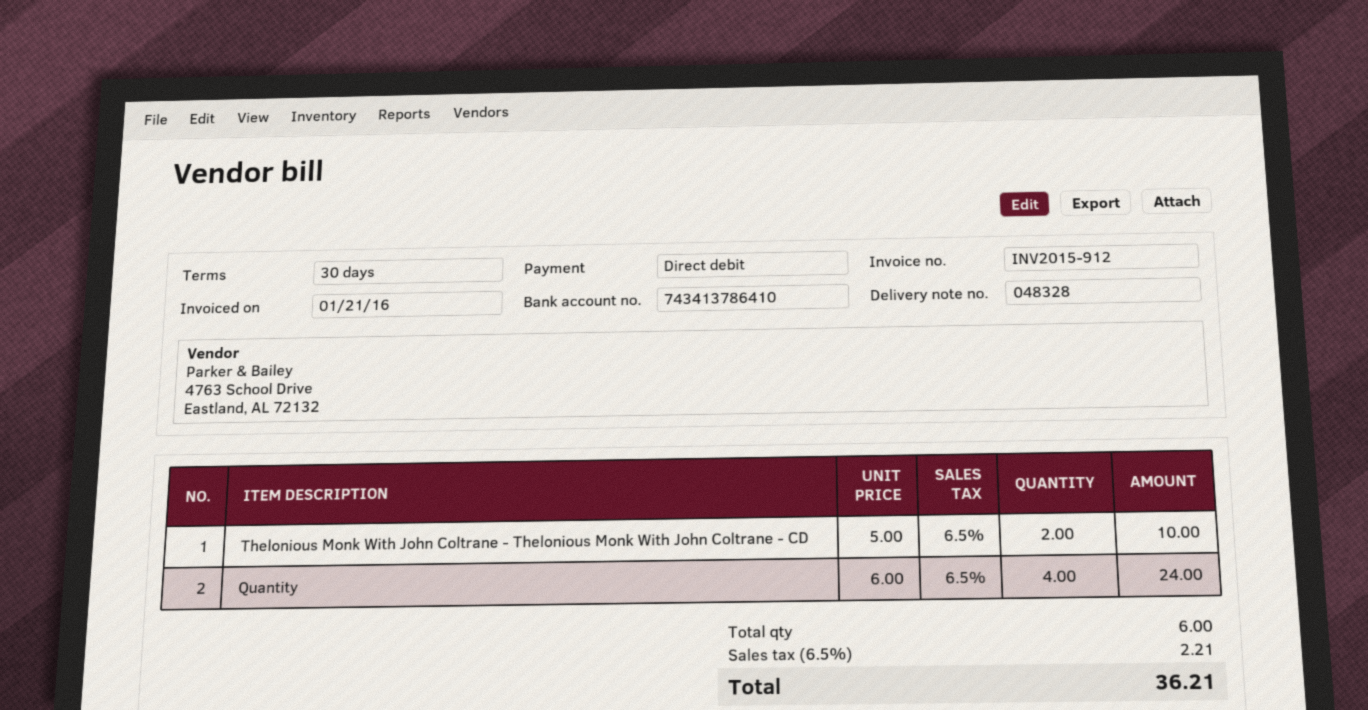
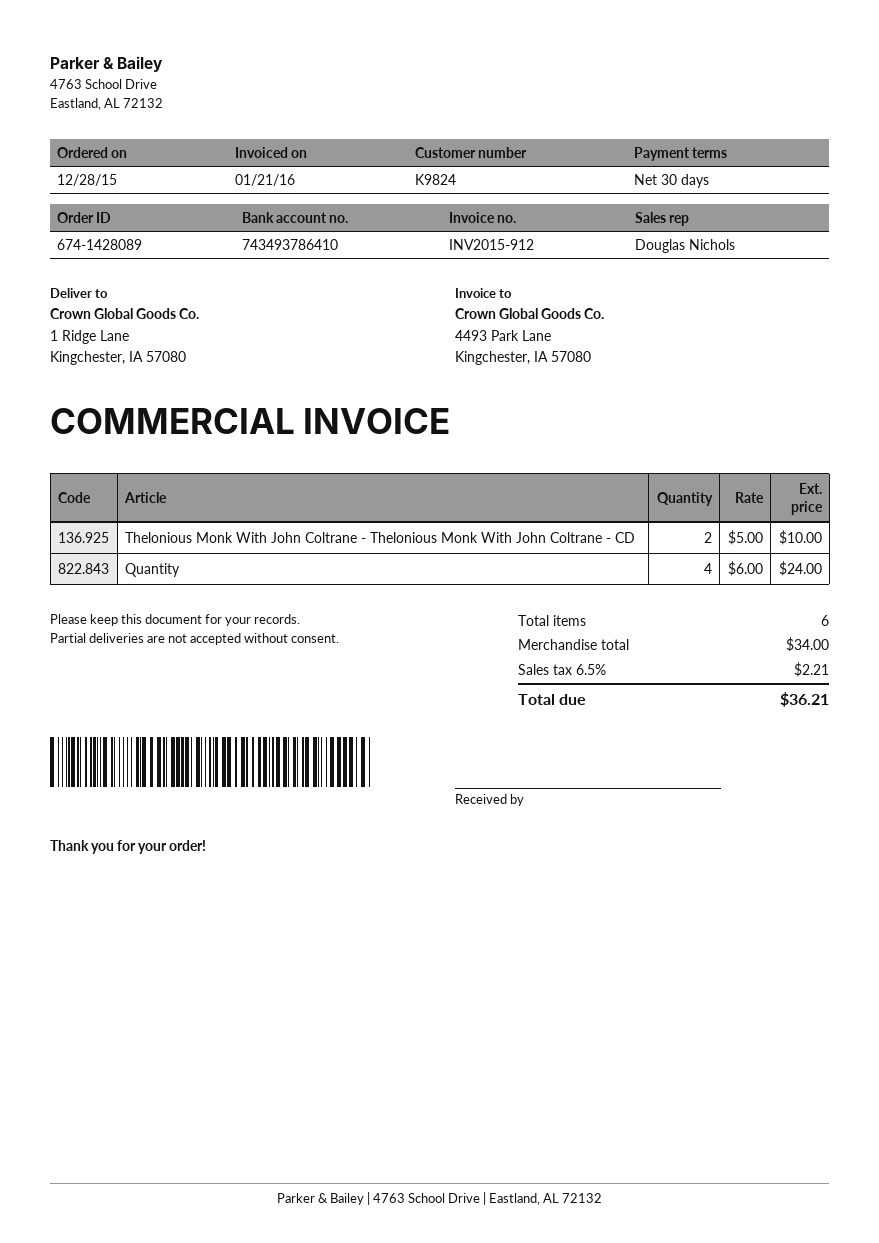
bank account: 743413786410 -> 743493786410

